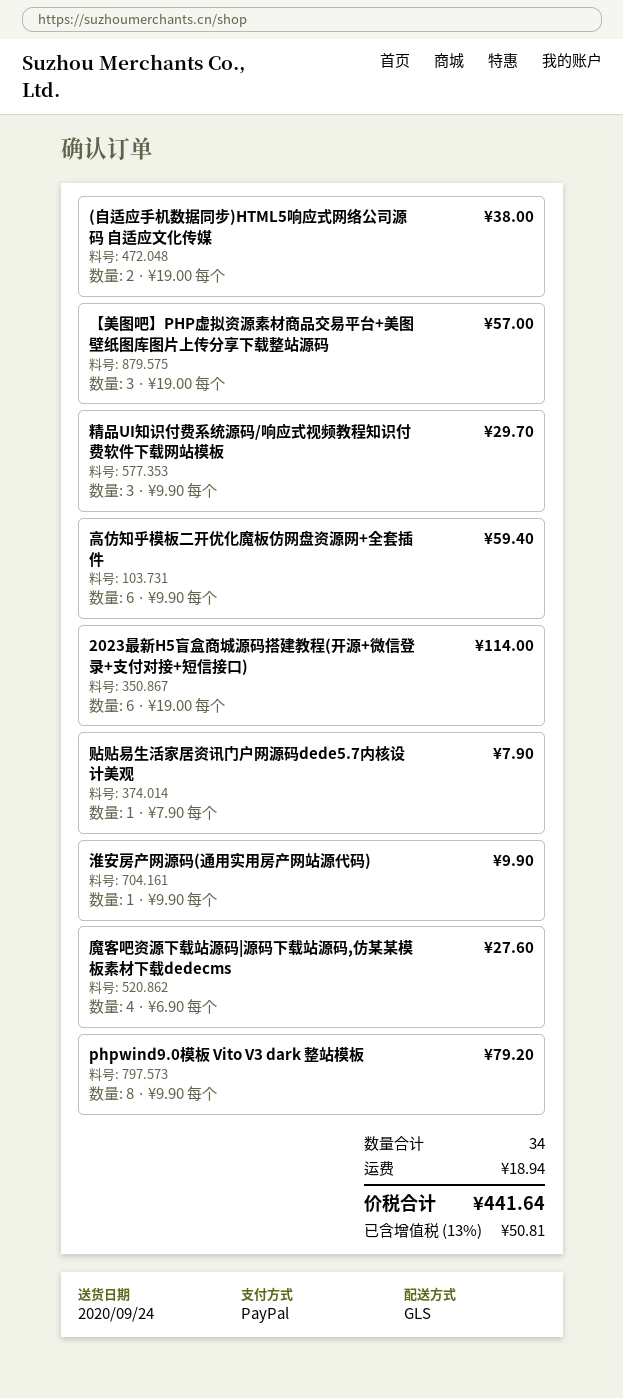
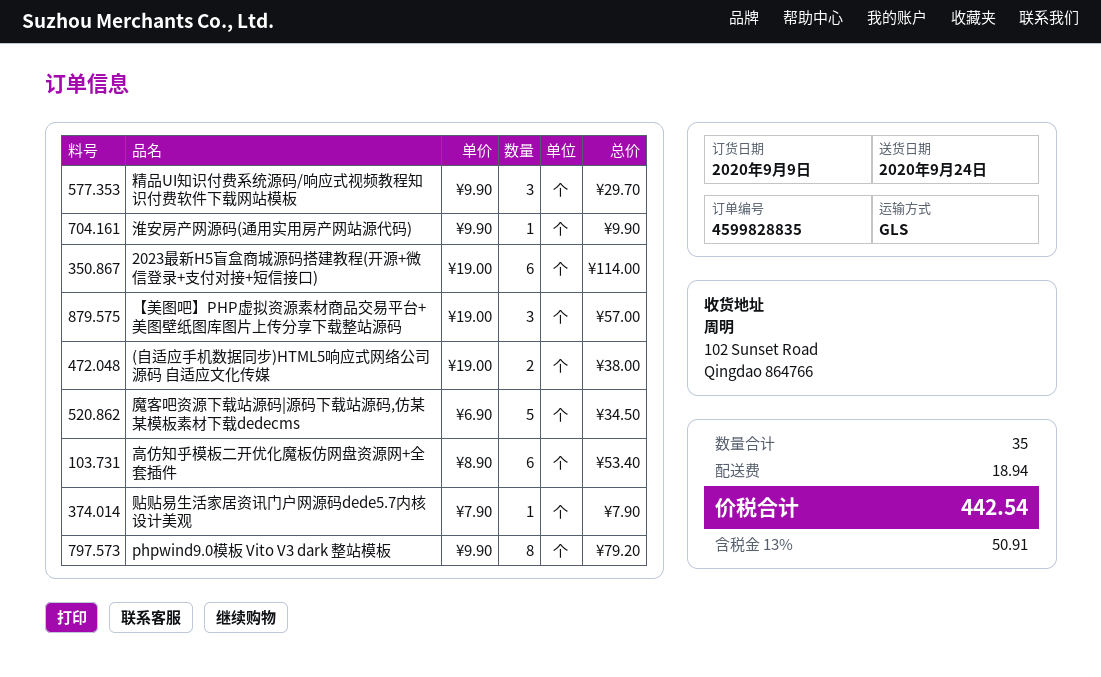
高仿知乎模板二开优化魔板仿网盘资源网+全套插件: 6 x 9.90 = 59.40 -> 6 x 8.90 = 53.40
魔客吧资源下载站源码|源码下载站源码,仿某某模板素材下载dedecms: 4 x 6.90 = 27.60 -> 5 x 6.90 = 34.50
total quantity: 34 -> 35
tax: 13% = 50.81 -> 13% = 50.91
total: 441.64 -> 442.54

